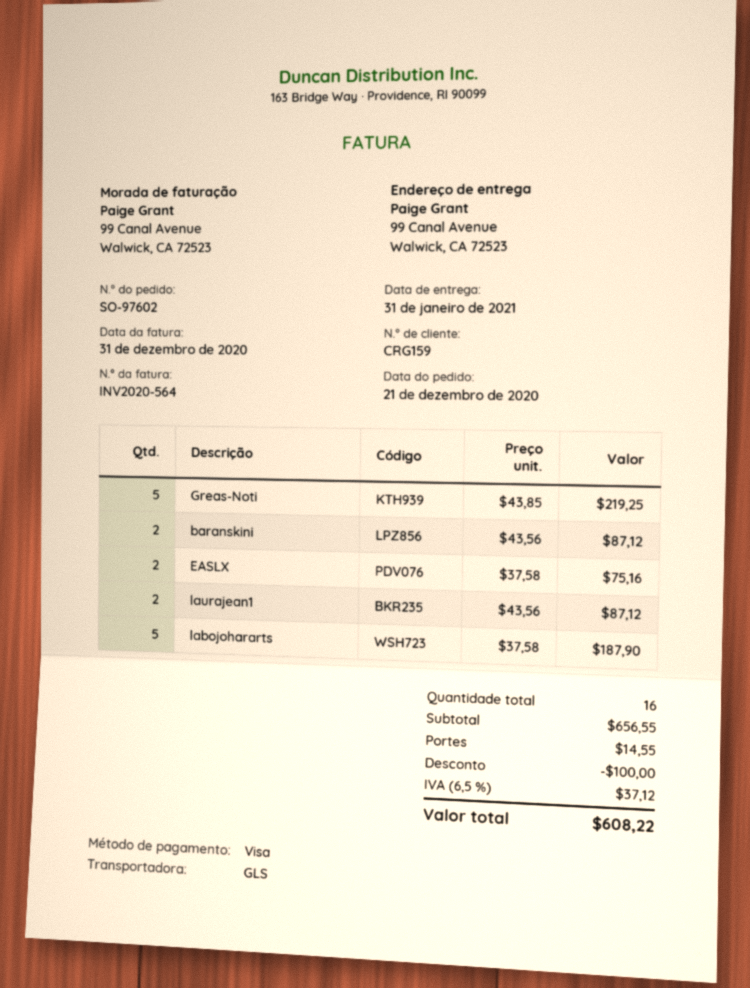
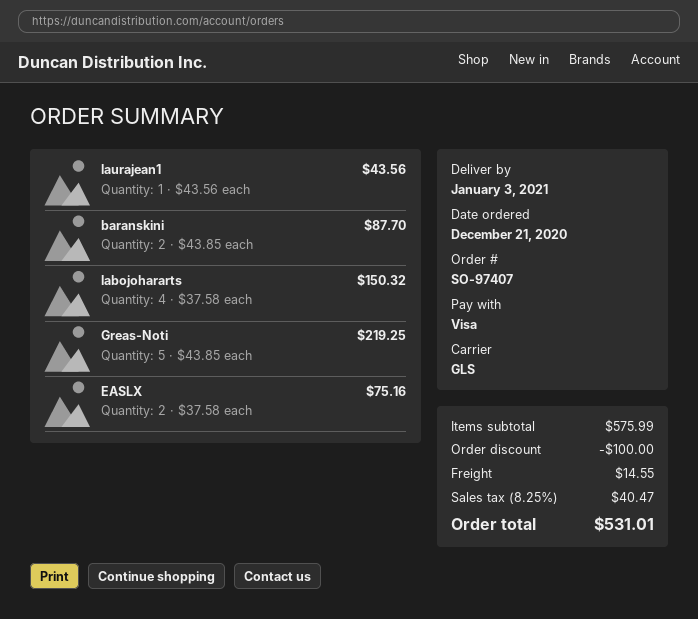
order number: SO-97602 -> SO-97407
delivery date: 2021-01-31 -> 2021-01-03
baranskini: 2 x 43.56 = 87.12 -> 2 x 43.85 = 87.70
laurajean1: 2 x 43.56 = 87.12 -> 1 x 43.56 = 43.56
labojohararts: 5 x 37.58 = 187.90 -> 4 x 37.58 = 150.32
subtotal: 656.55 -> 575.99
tax: 6.5% = 37.12 -> 8.25% = 40.47
total: 608.22 -> 531.01

